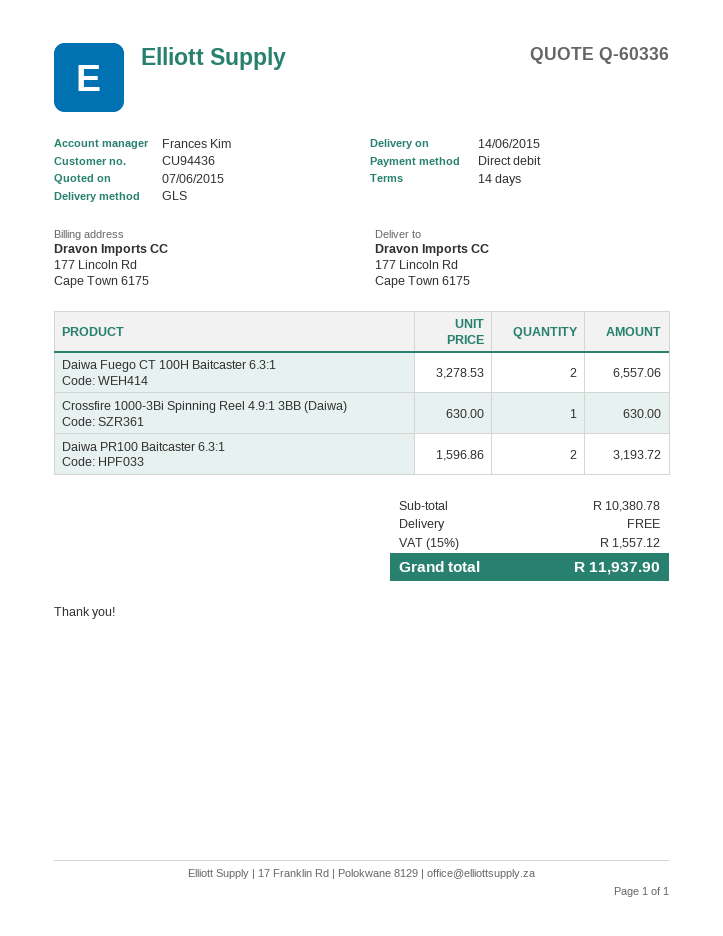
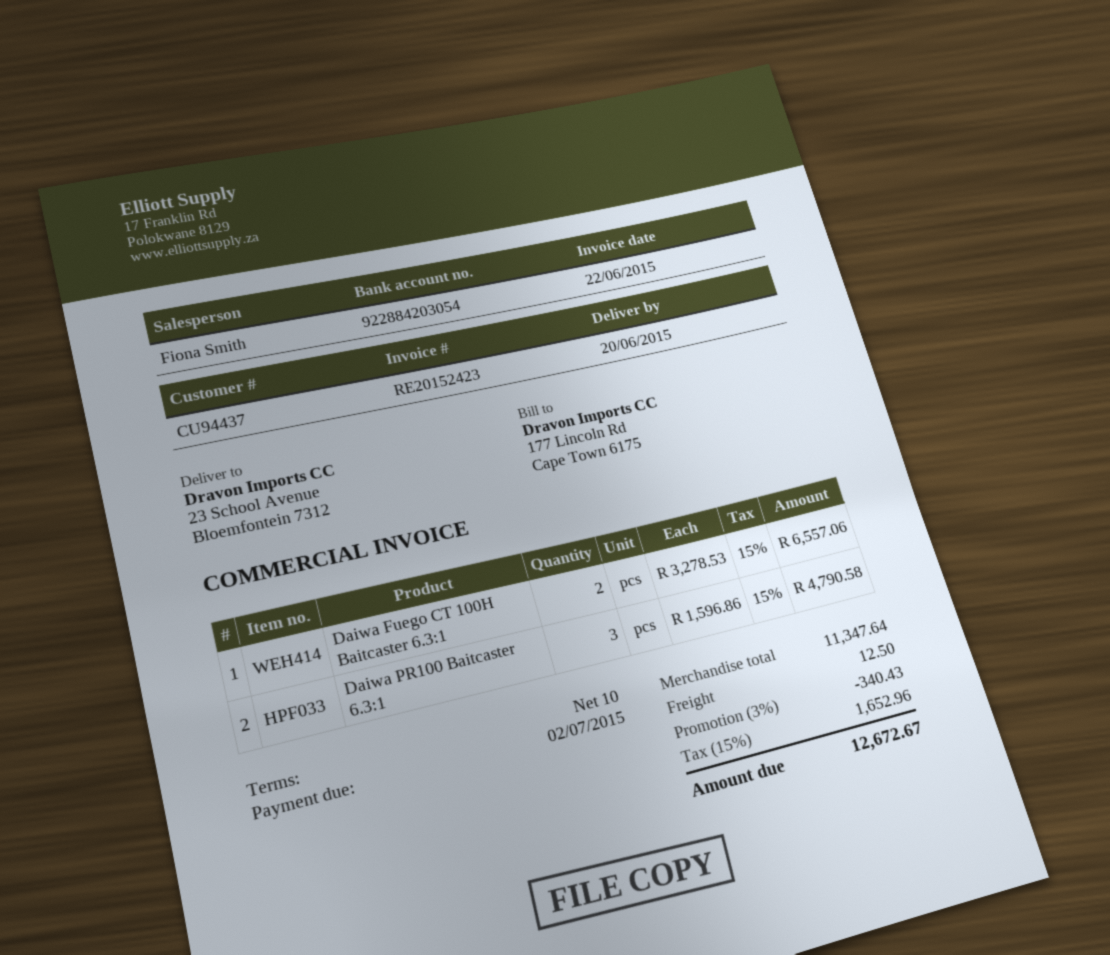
delivery date: 2015-06-14 -> 2015-06-20
payment terms: 14 days -> 10 days
customer number: CU94436 -> CU94437
sales rep: Frances Kim -> Fiona Smith
ship to: 177 Lincoln Rd, Cape Town 6175 -> 23 School Avenue, Bloemfontein 7312
Crossfire 1000-3Bi Spinning Reel 4.9:1 3BB (Daiwa): 1 x 630.00 = 630.00 -> none
Daiwa PR100 Baitcaster 6.3:1: 2 x 1596.86 = 3193.72 -> 3 x 1596.86 = 4790.58
subtotal: 10380.78 -> 11347.64
discount: none -> 3% = 340.43
shipping: 0.00 -> 12.50
tax: 15% = 1557.12 -> 15% = 1652.96
total: 11937.90 -> 12672.67

